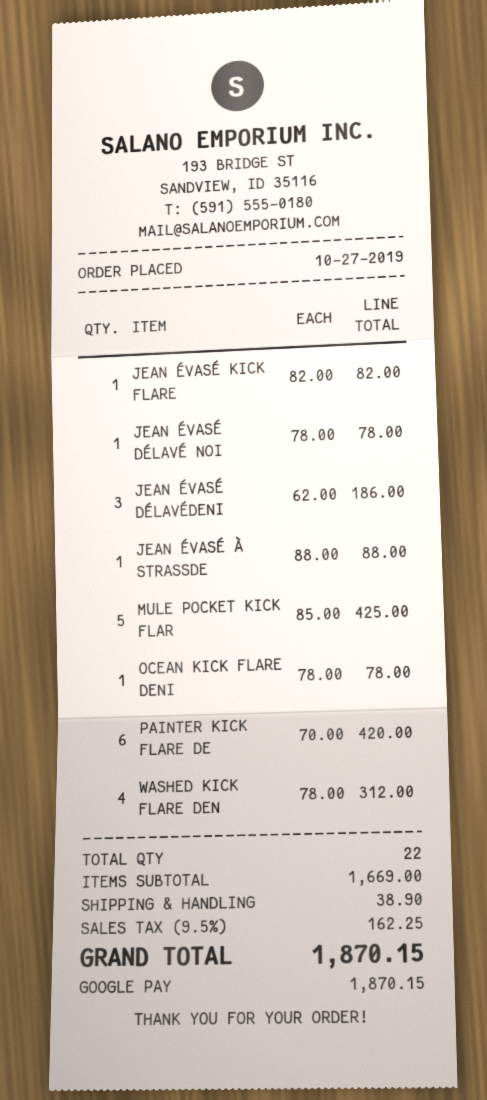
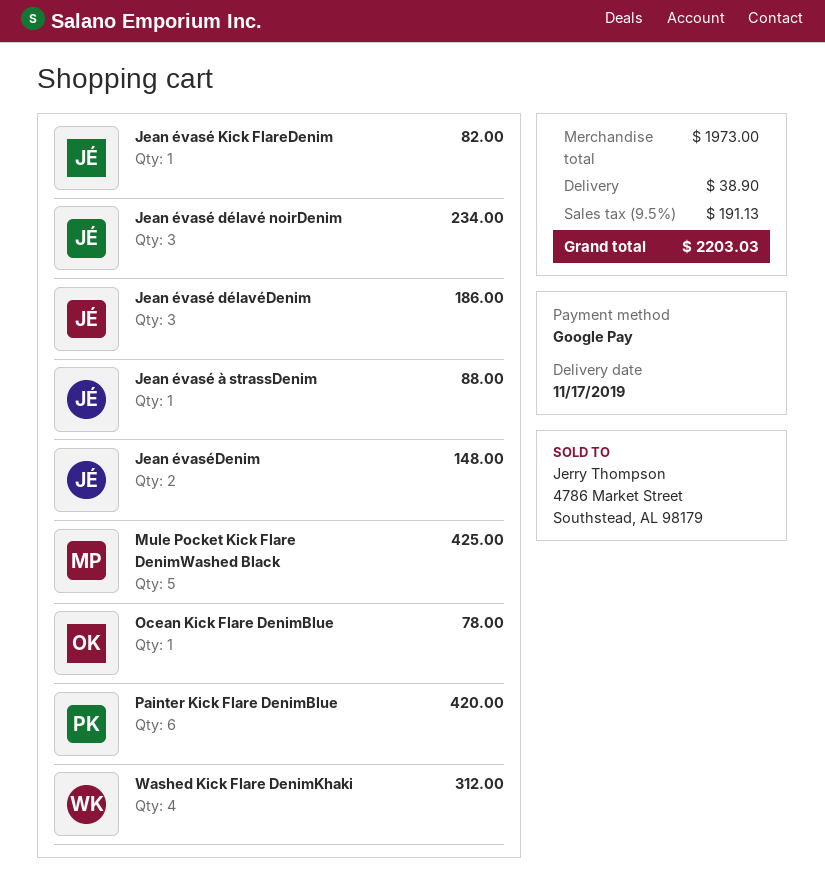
JEAN ÉVASÉ DÉLAVÉ NOI: 1 for 78.00 -> 3 for 234.00
Jean évaséDenim: none -> 2 for 148.00
subtotal: 1669.00 -> 1973.00
tax: 9.5% = 162.25 -> 9.5% = 191.13
total: 1870.15 -> 2203.03

